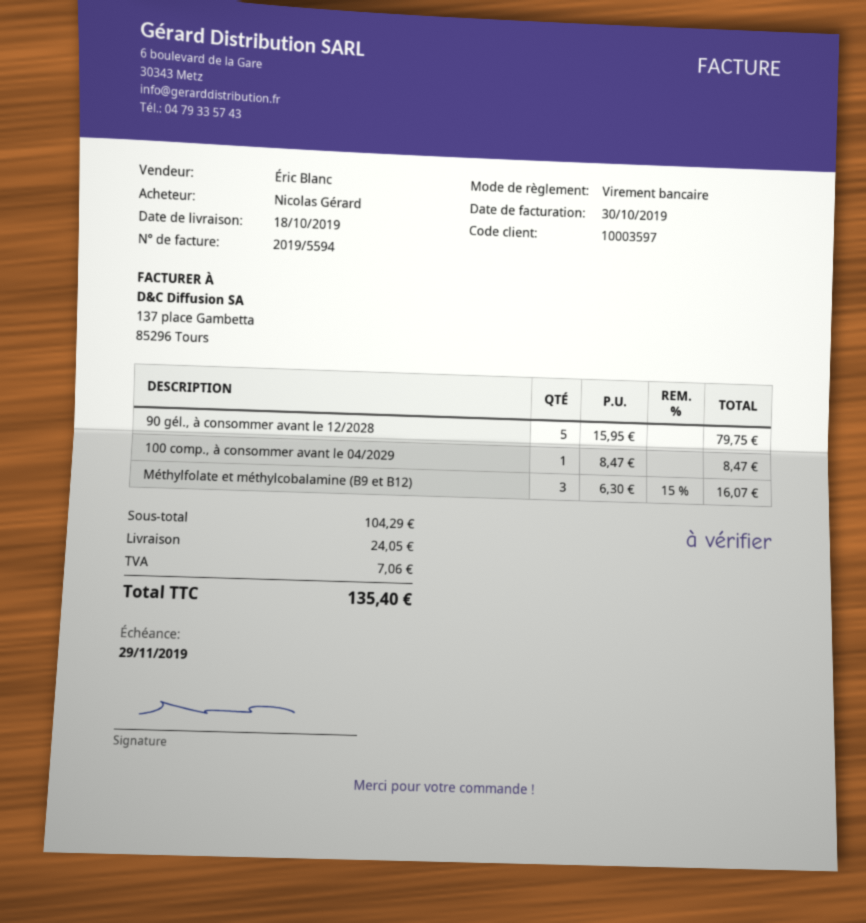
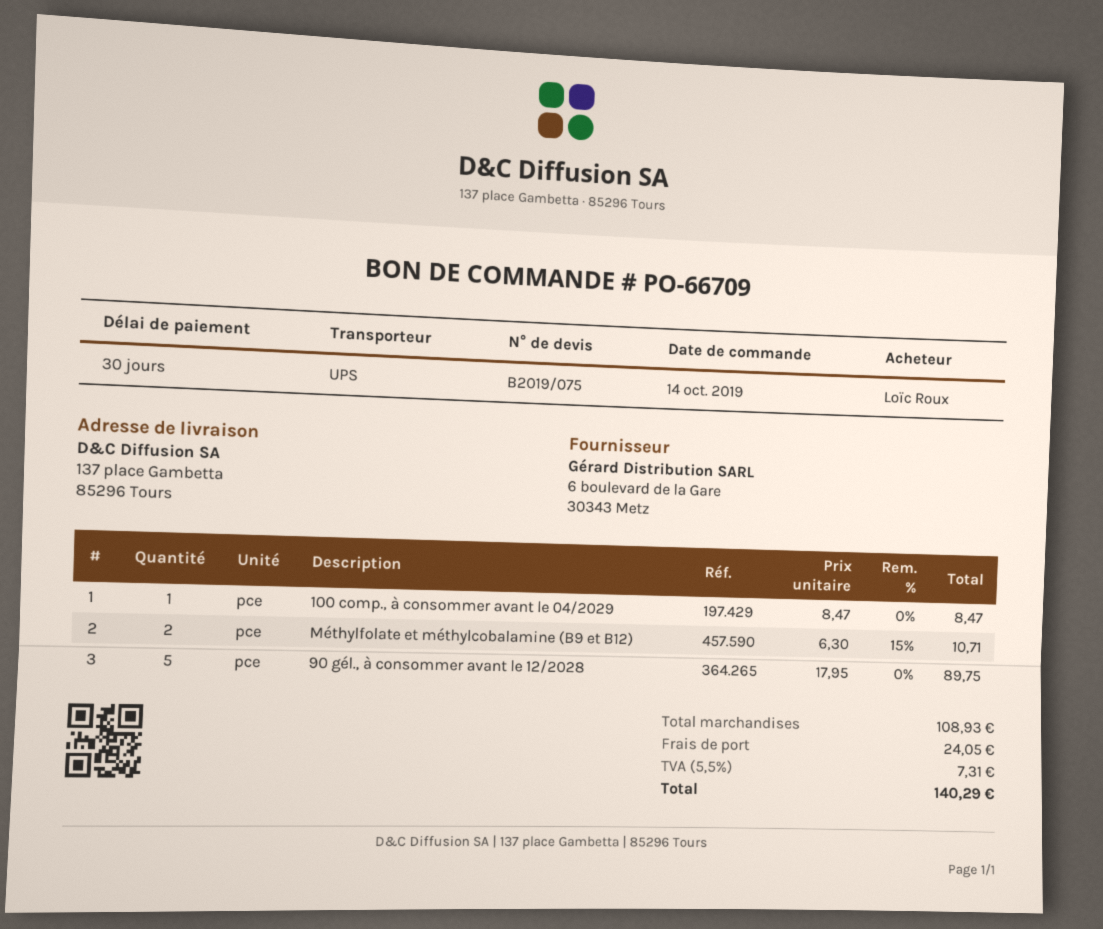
ordered by: Nicolas Gérard -> Loïc Roux
90 gél., à consommer avant le 12/2028: 5 x 15.95 = 79.75 -> 5 x 17.95 = 89.75
Méthylfolate et méthylcobalamine (B9 et B12): 3 x 6.30 - 15% = 16.07 -> 2 x 6.30 - 15% = 10.71
subtotal: 104.29 -> 108.93
tax: 7.06 -> 7.31
total: 135.40 -> 140.29

